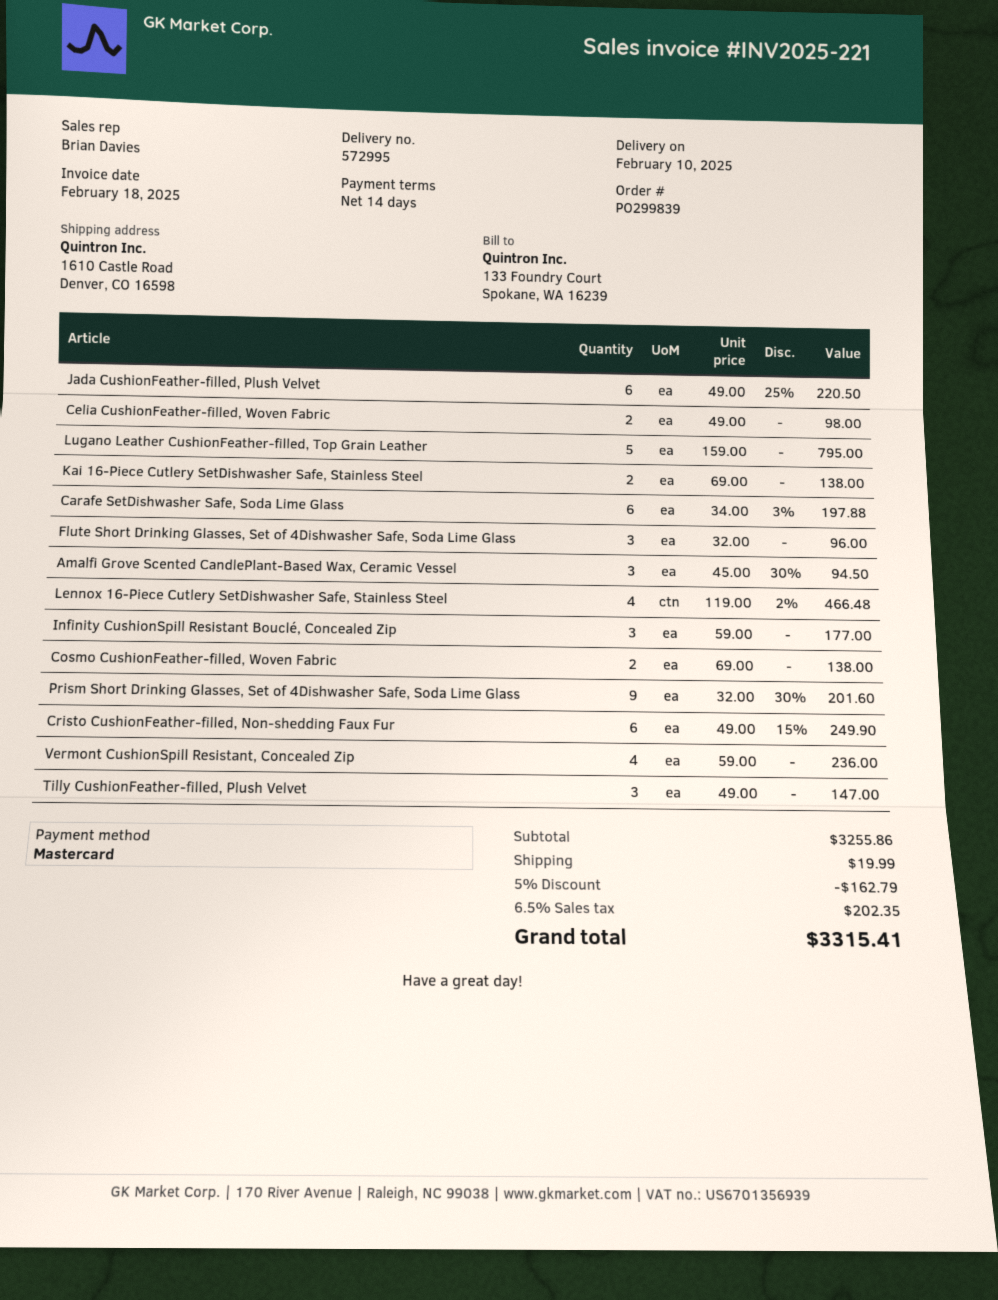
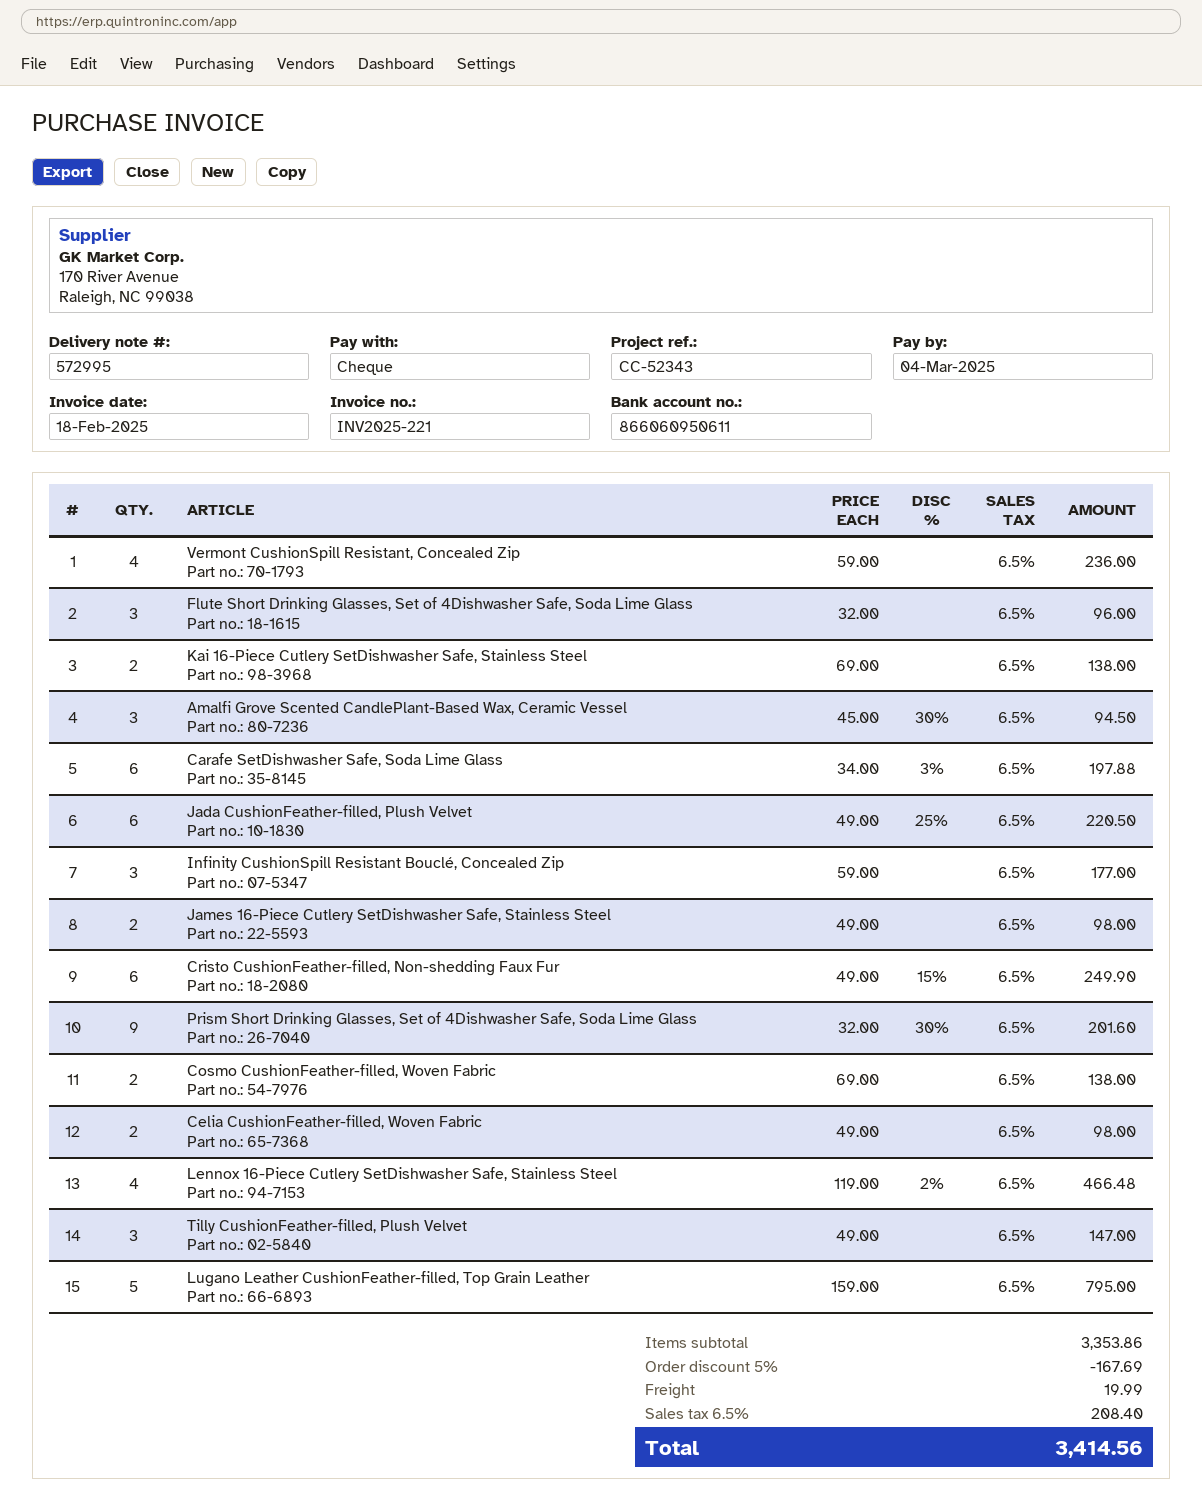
payment method: Mastercard -> cheque
James 16-Piece Cutlery SetDishwasher Safe, Stainless Steel: none -> 2 x 49.00 = 98.00
subtotal: 3255.86 -> 3353.86
discount: 5% = 162.79 -> 5% = 167.69
tax: 6.5% = 202.35 -> 6.5% = 208.40
total: 3315.41 -> 3414.56

